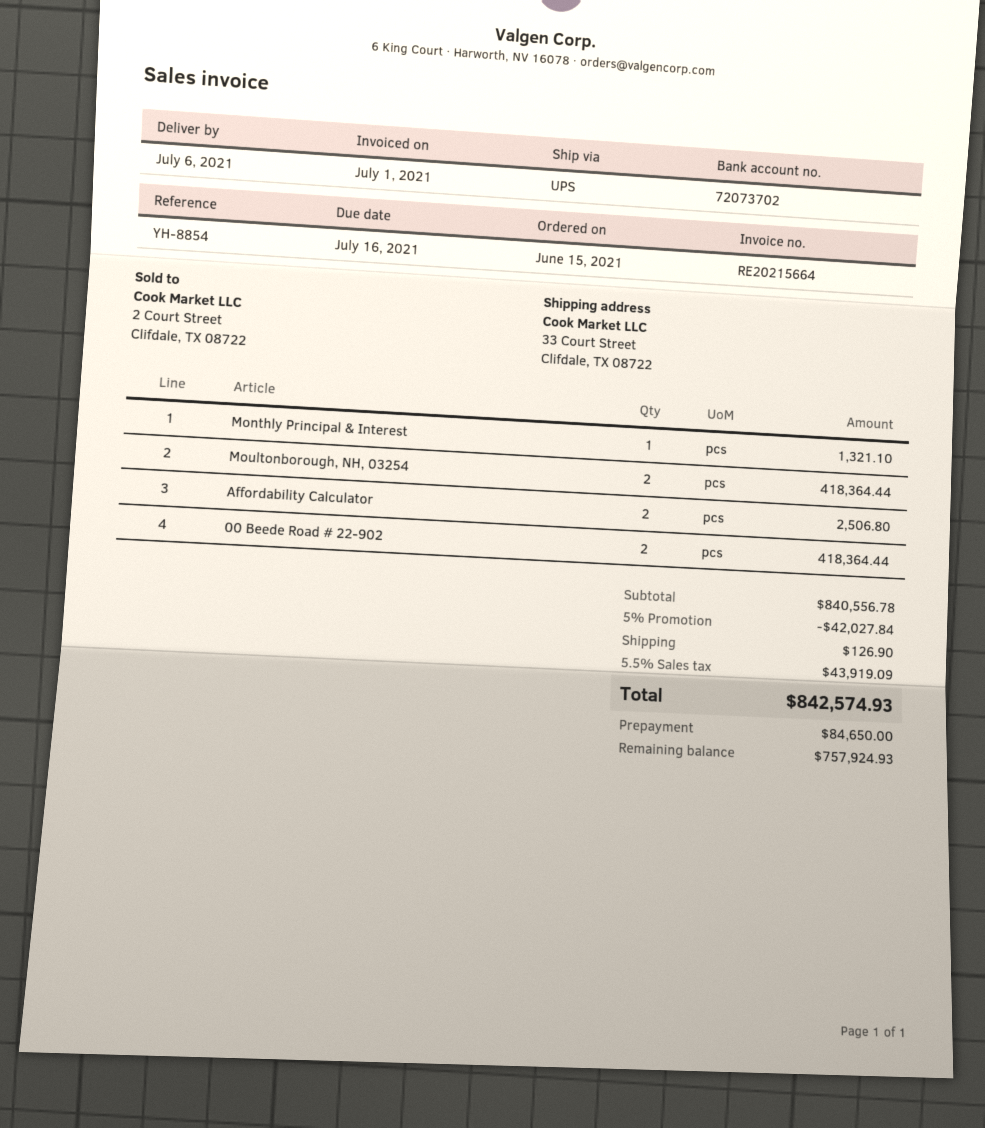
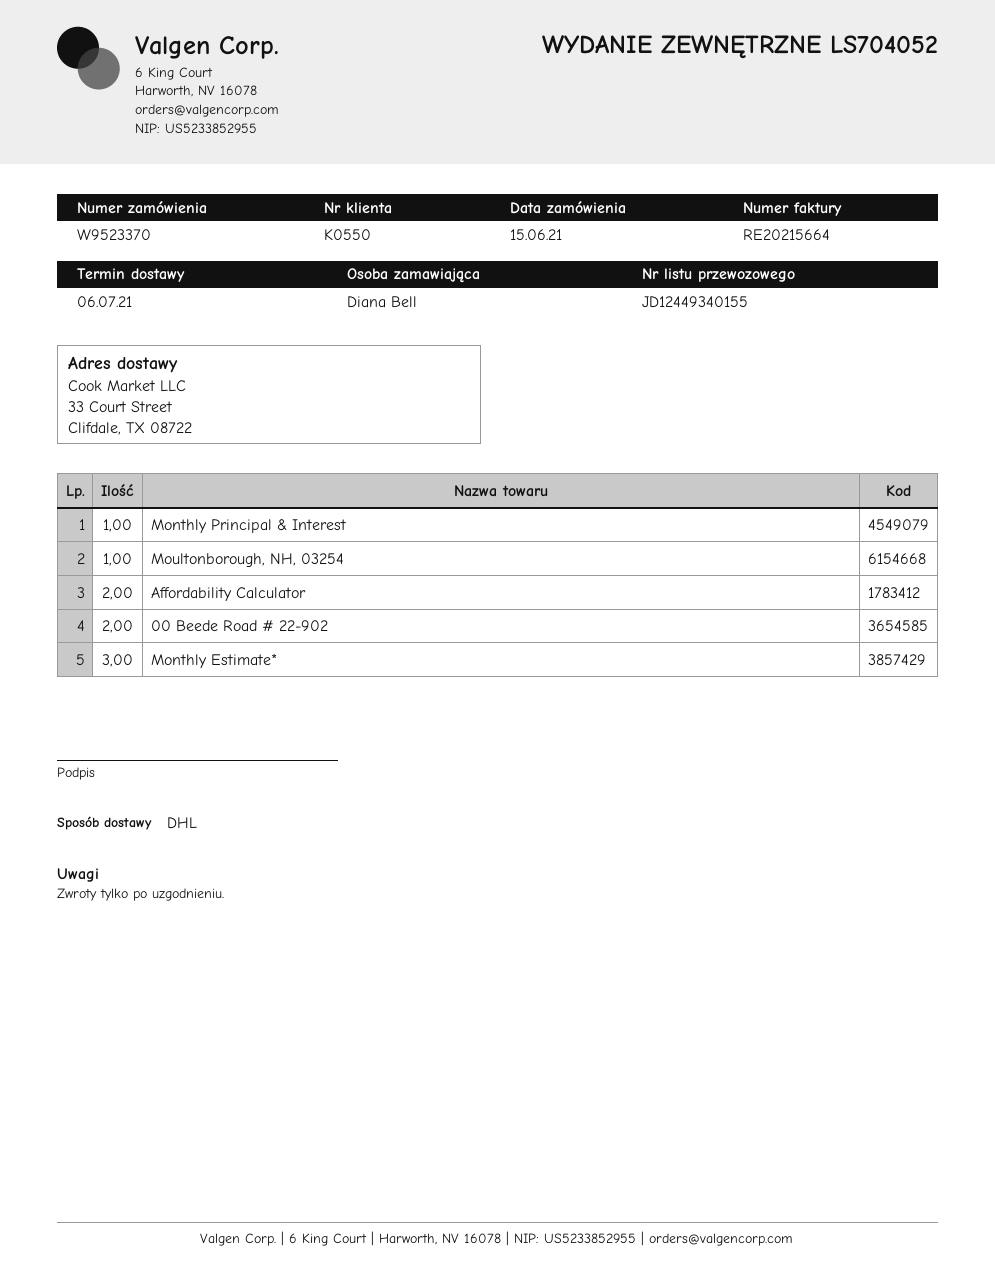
shipping method: UPS -> DHL
Moultonborough, NH, 03254: 2 -> 1
Monthly Estimate*: none -> 3

